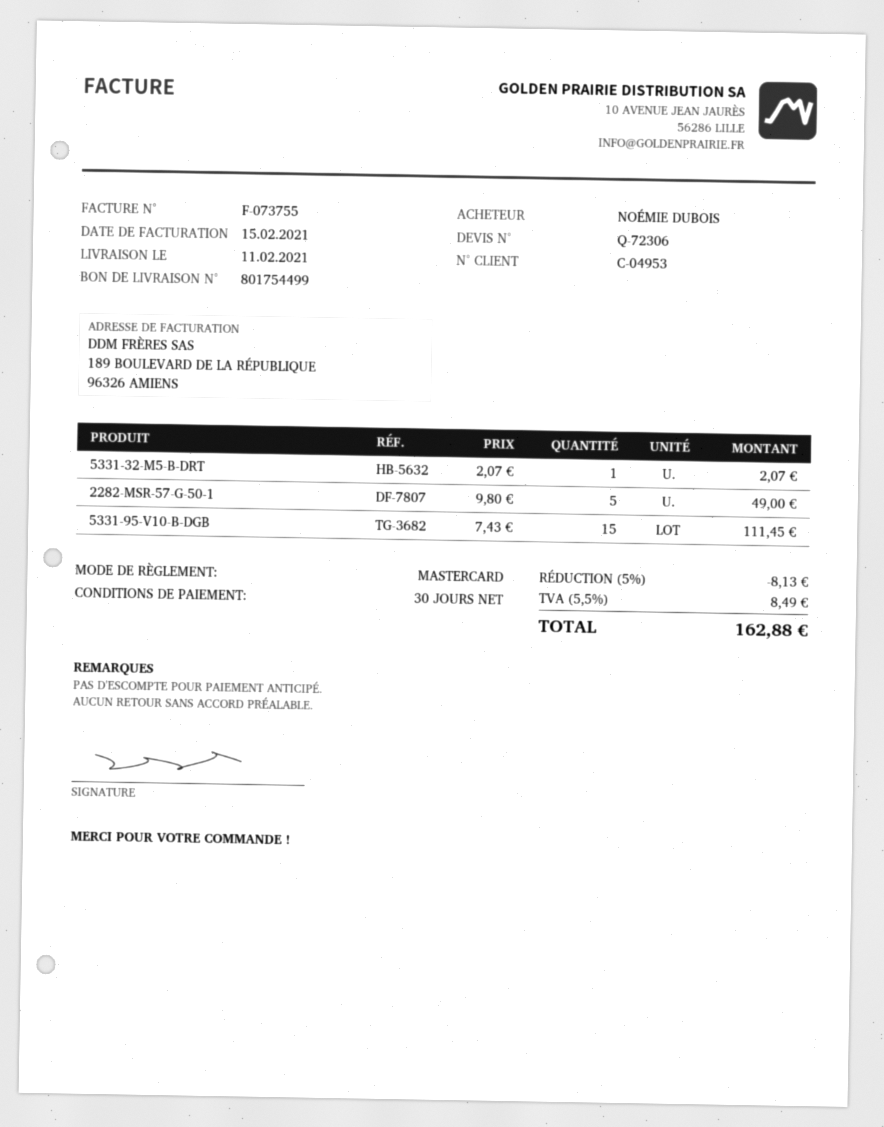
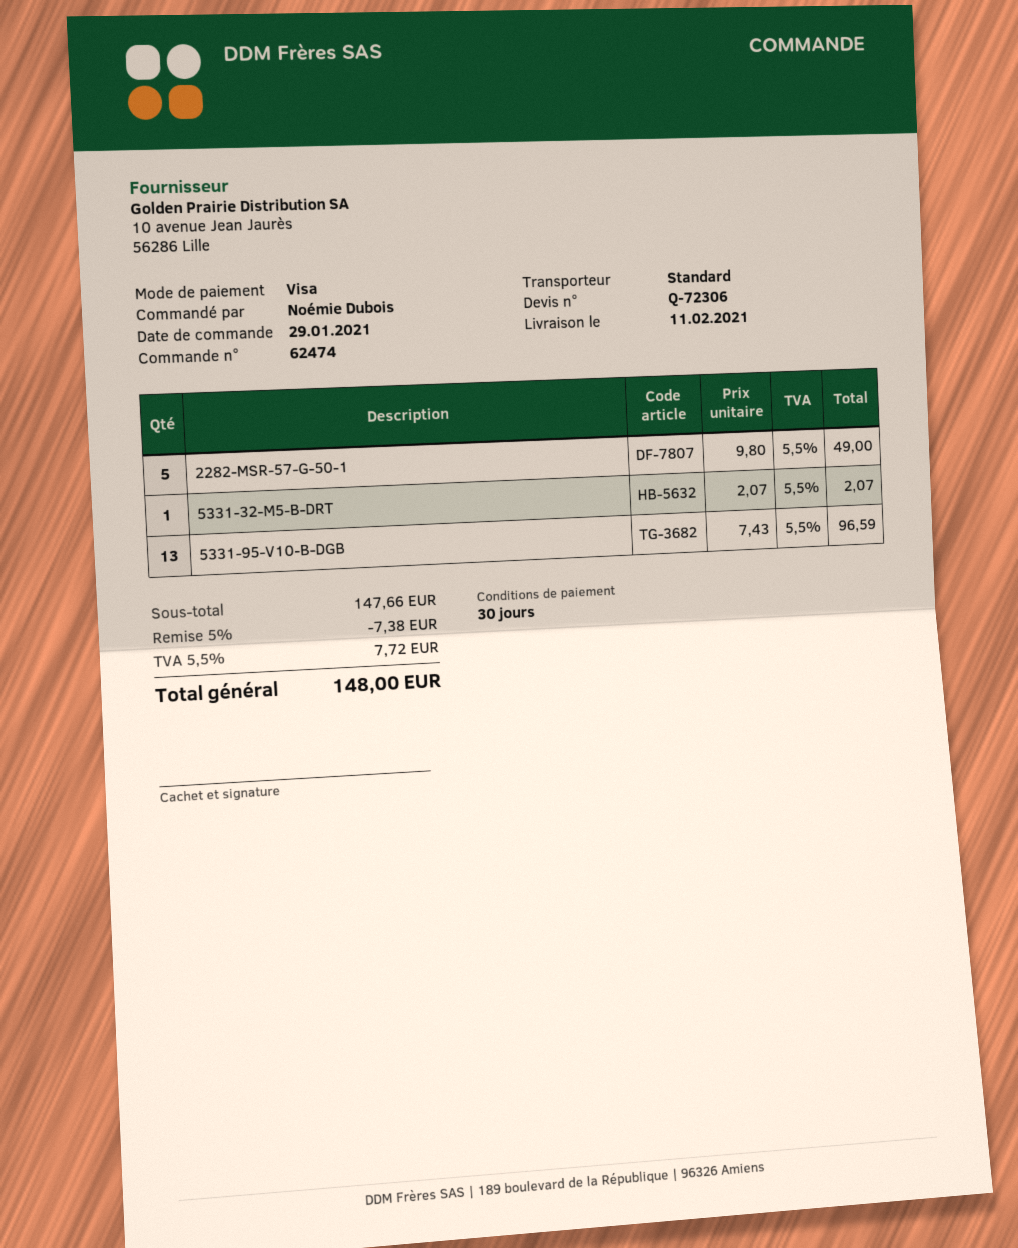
payment method: Mastercard -> Visa
5331-95-V10-B-DGB: 15 x 7.43 = 111.45 -> 13 x 7.43 = 96.59
discount: 5% = 8.13 -> 5% = 7.38
tax: 5.5% = 8.49 -> 5.5% = 7.72
total: 162.88 -> 148.00

